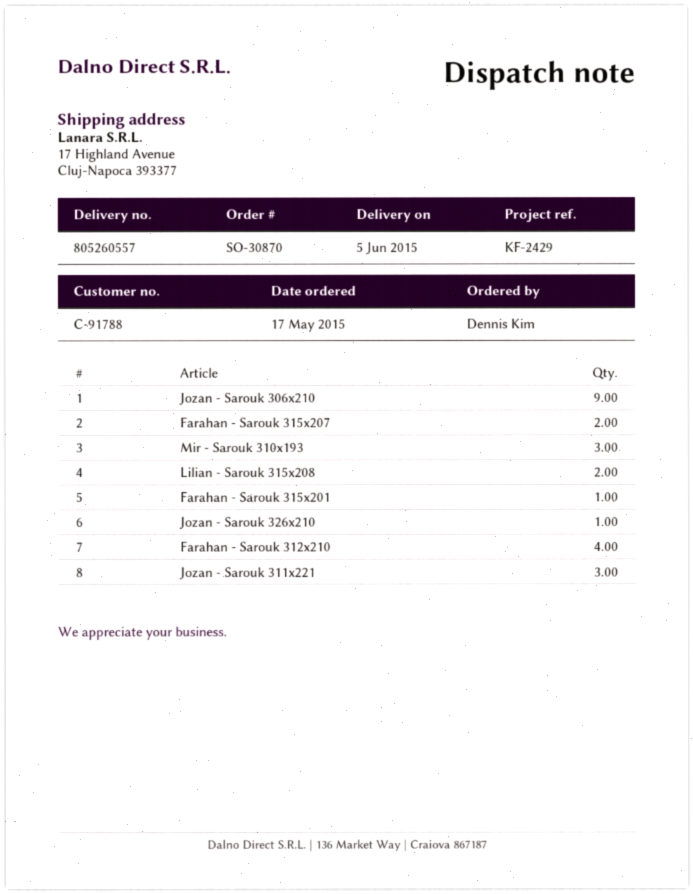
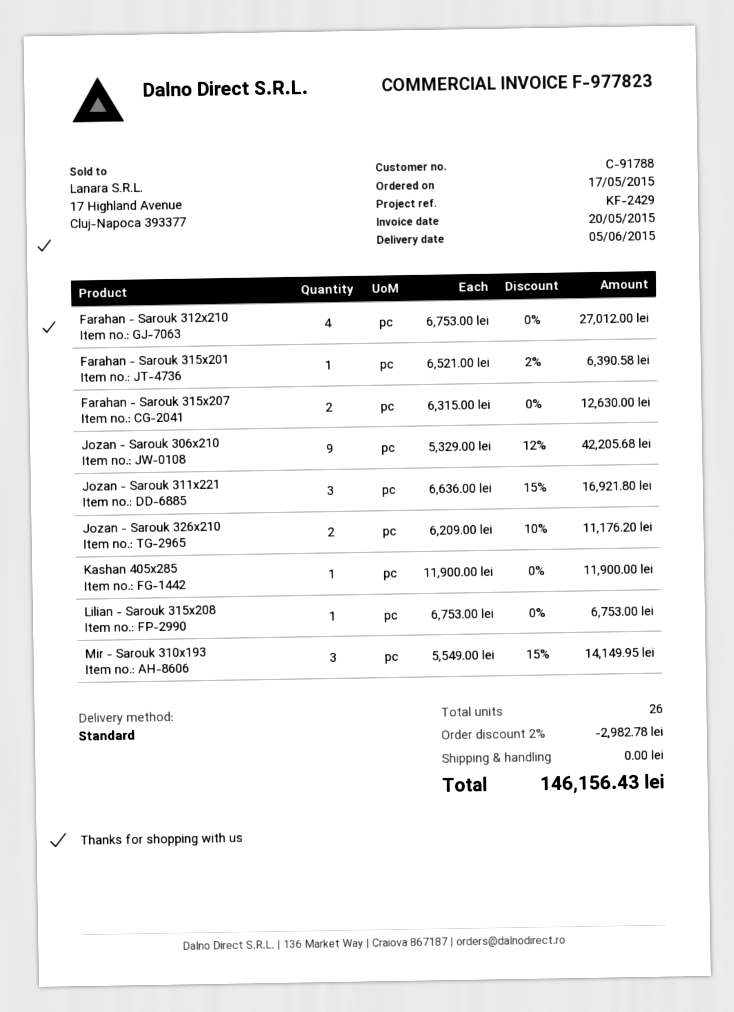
Lilian - Sarouk 315x208: 2 -> 1
Jozan - Sarouk 326x210: 1 -> 2
Kashan 405x285: none -> 1

